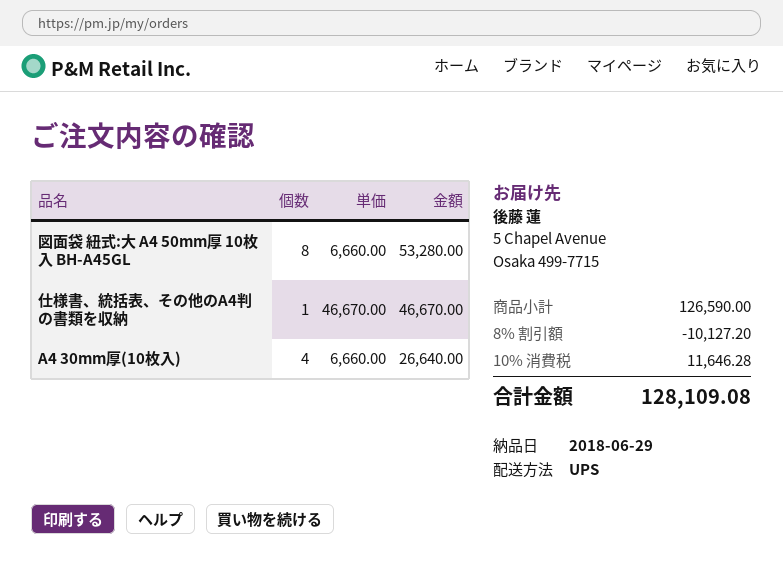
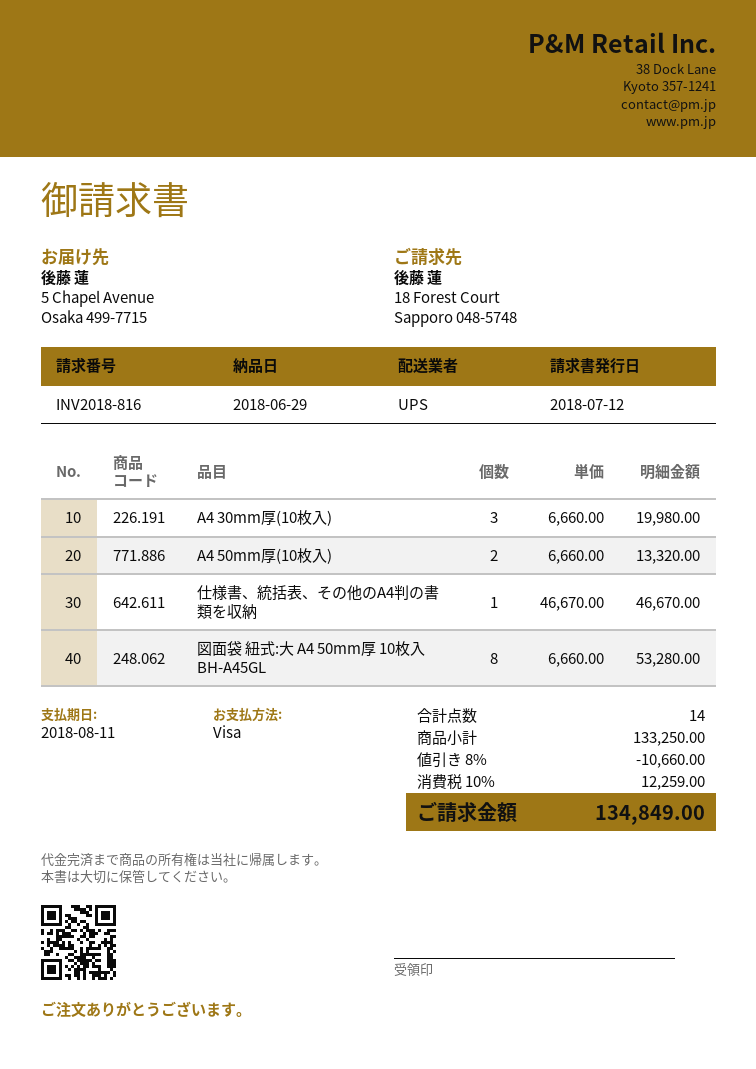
A4 30mm厚(10枚入): 4 x 6660.00 = 26640.00 -> 3 x 6660.00 = 19980.00
A4 50mm厚(10枚入): none -> 2 x 6660.00 = 13320.00
subtotal: 126590.00 -> 133250.00
discount: 8% = 10127.20 -> 8% = 10660.00
tax: 10% = 11646.28 -> 10% = 12259.00
total: 128109.08 -> 134849.00

